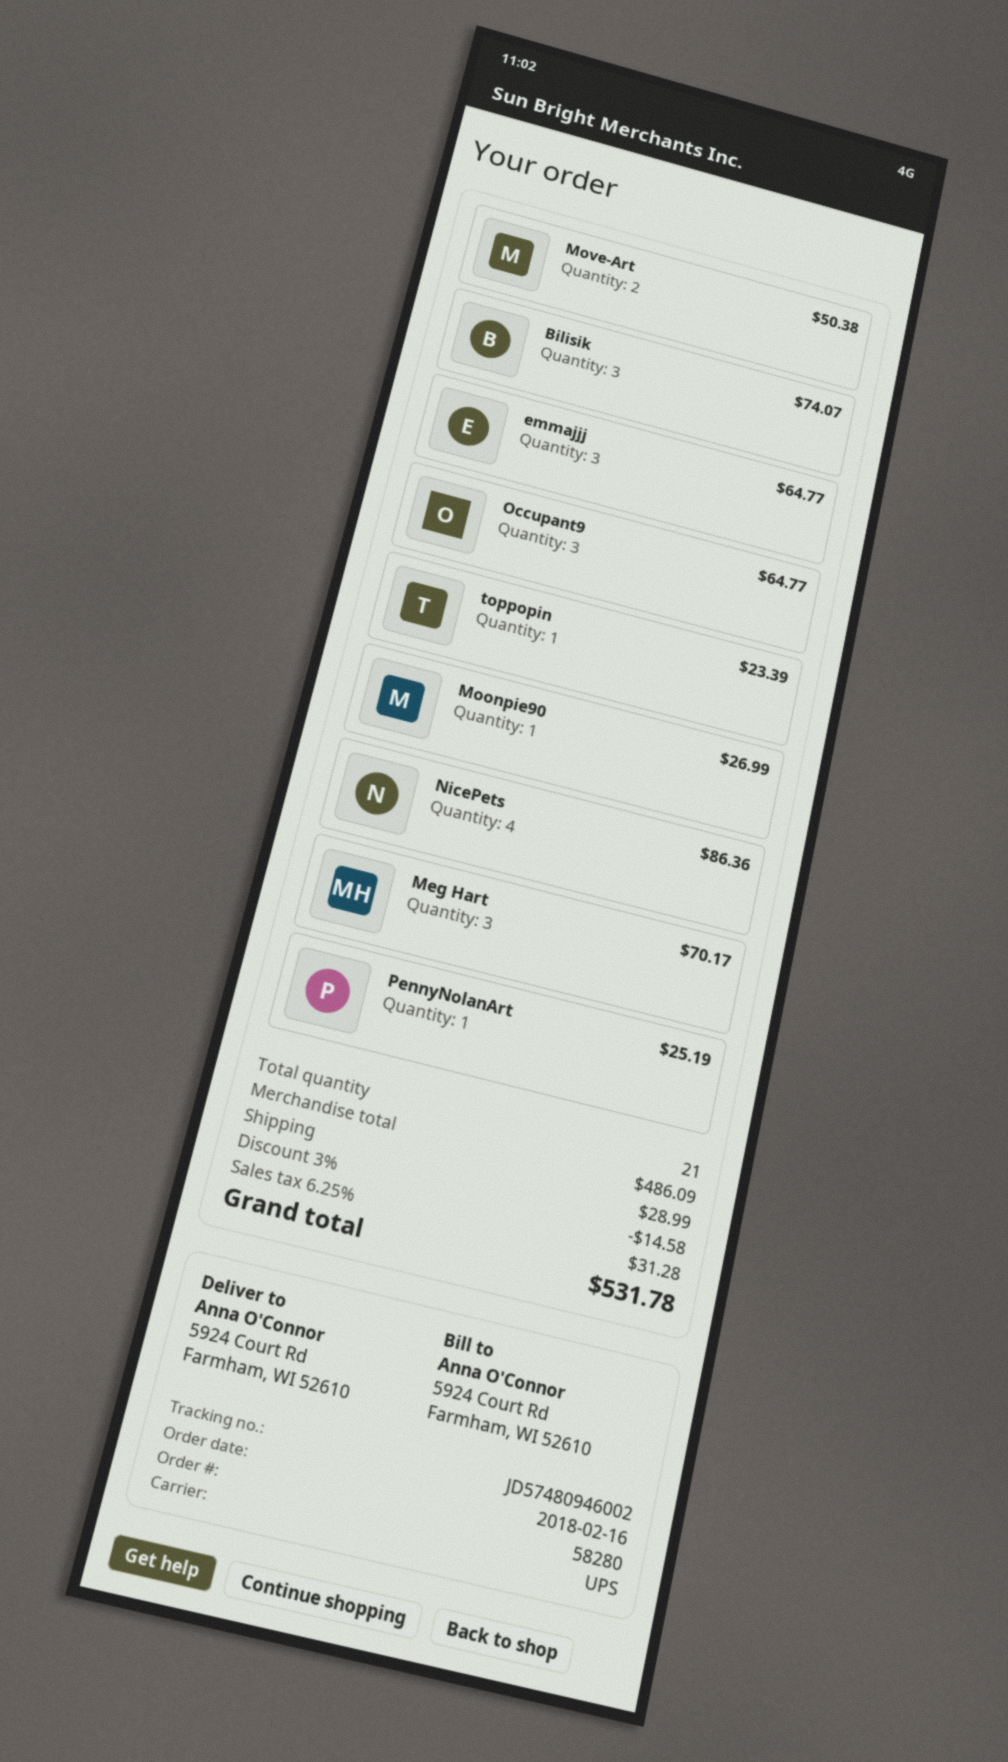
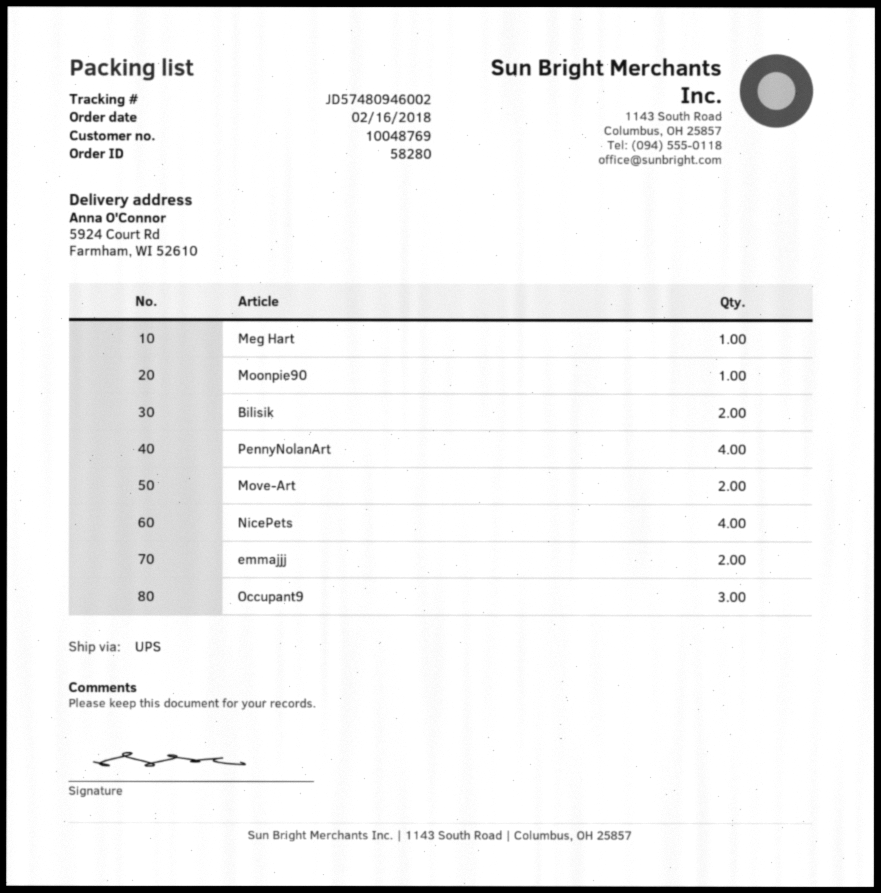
Bilisik: 3 -> 2
emmajjj: 3 -> 2
toppopin: 1 -> none
Meg Hart: 3 -> 1
PennyNolanArt: 1 -> 4

